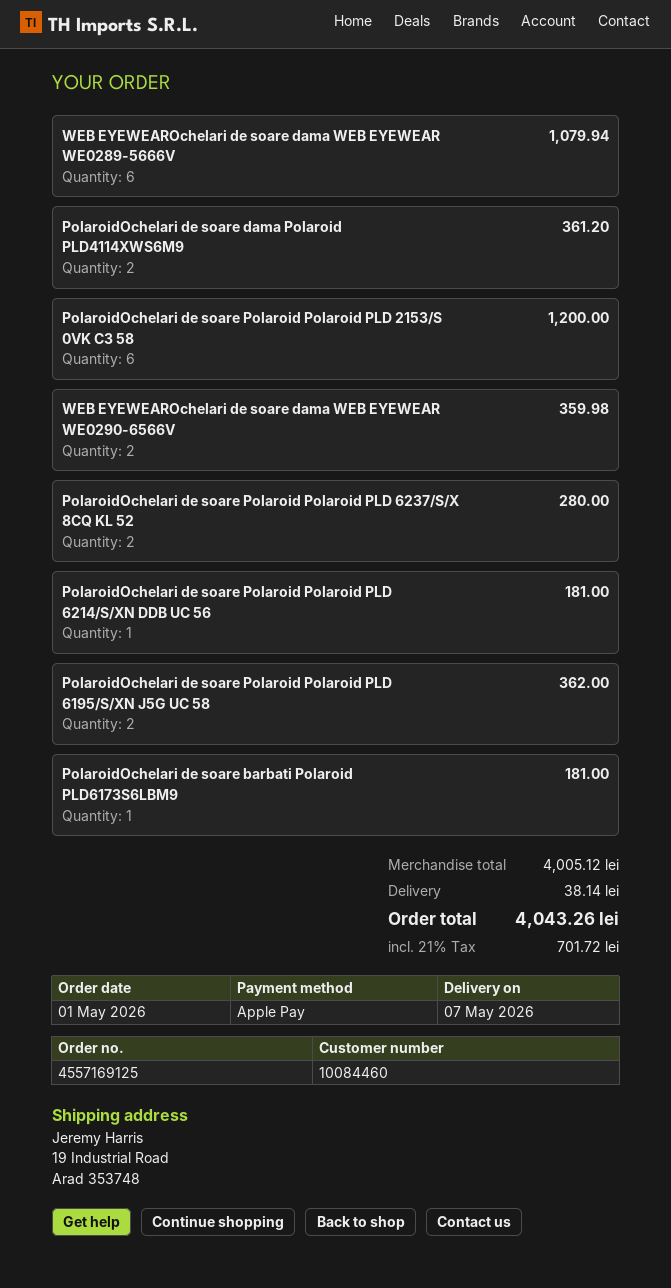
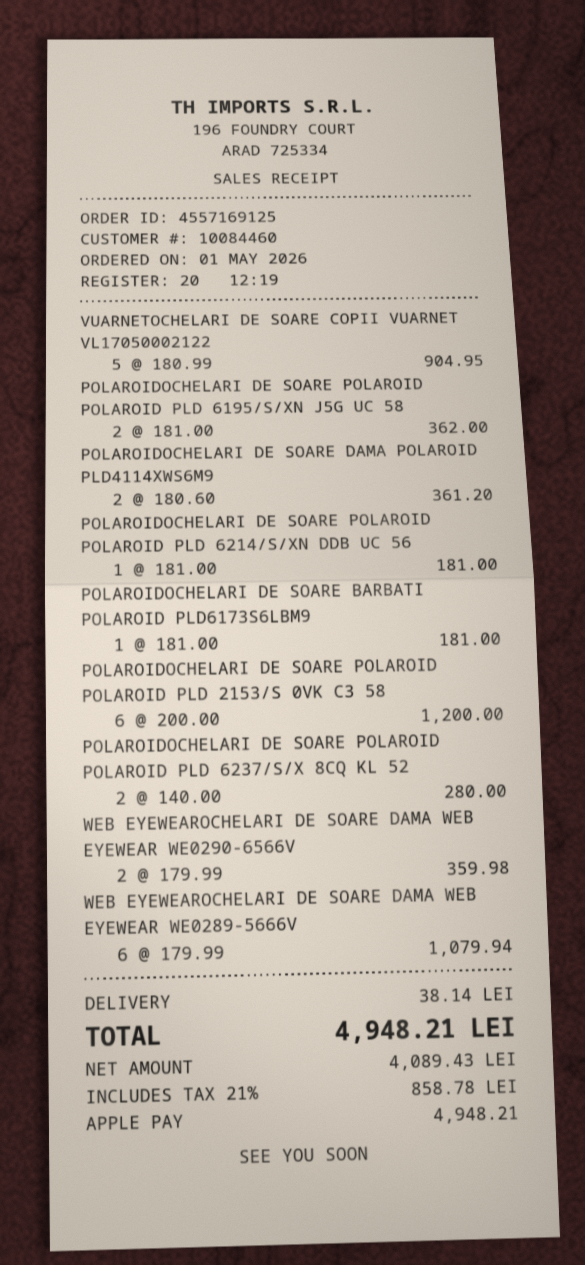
VUARNETOCHELARI DE SOARE COPII VUARNET VL17050002122: none -> 5 for 904.95
tax: 21% = 701.72 -> 21% = 858.78
total: 4043.26 -> 4948.21

